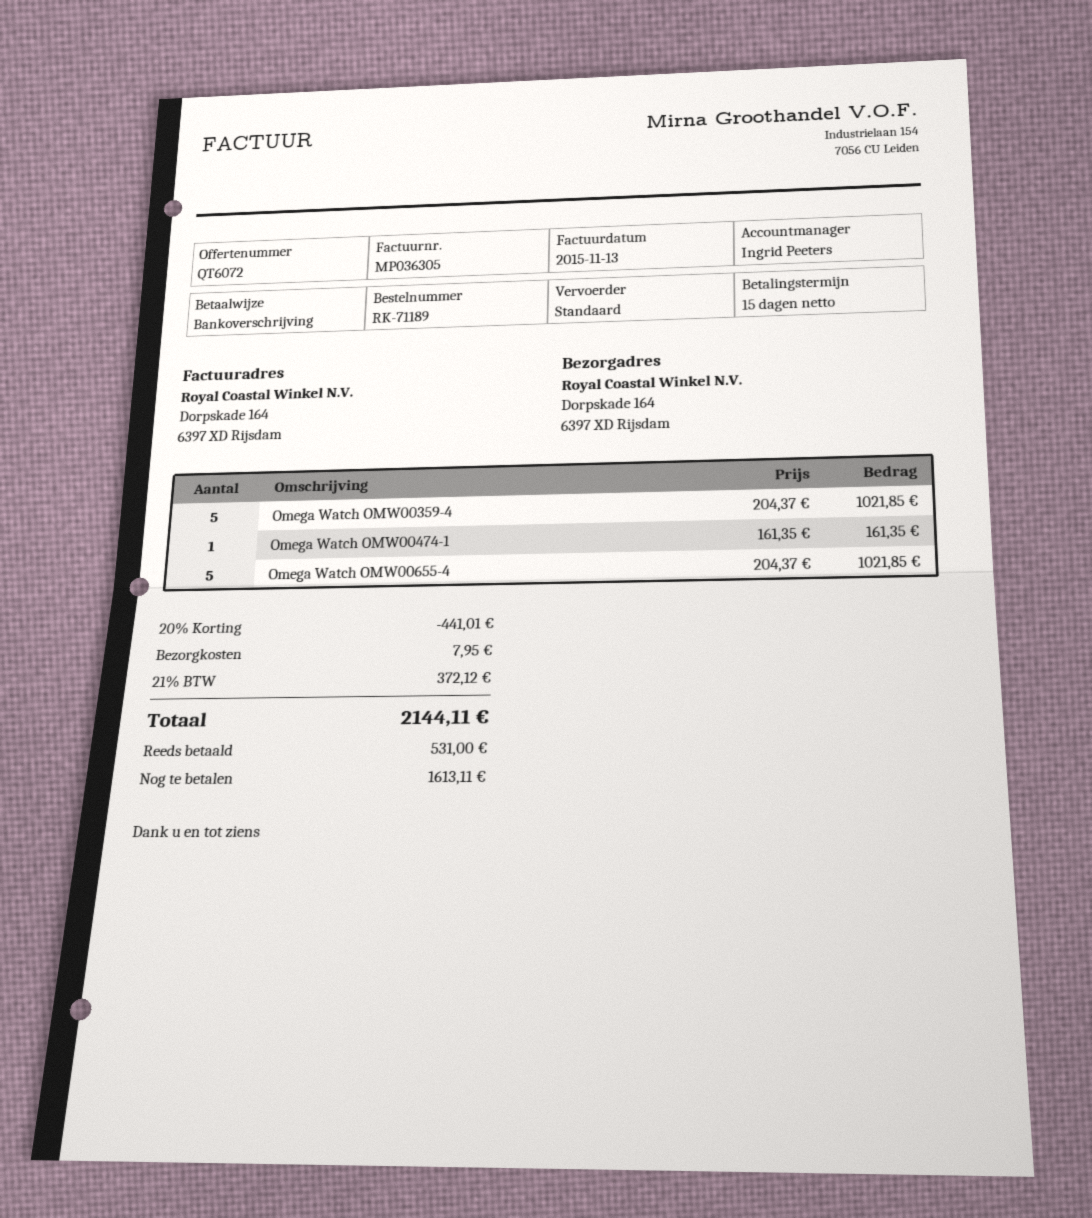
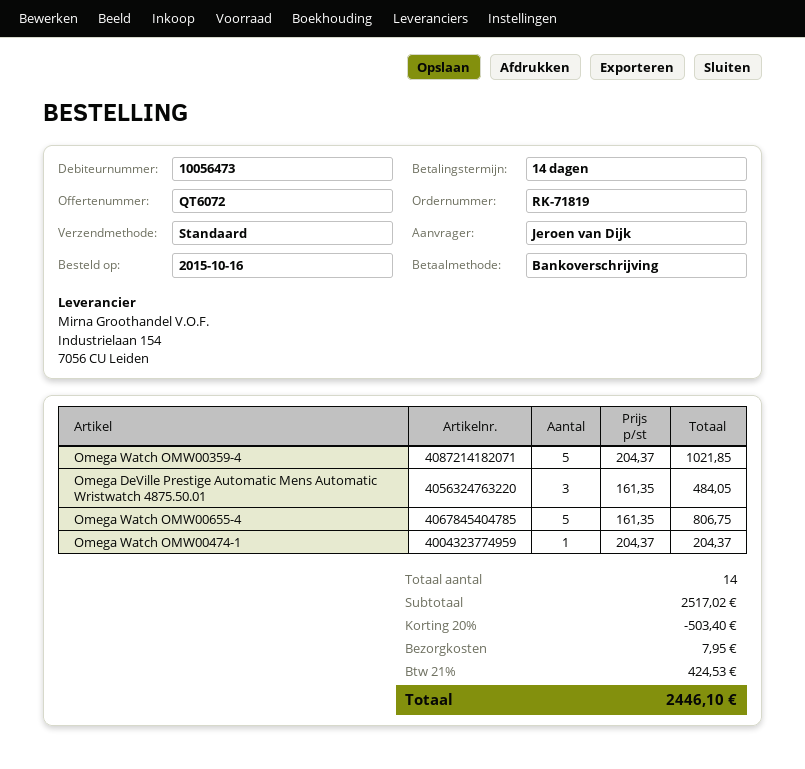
order number: RK-71189 -> RK-71819
payment terms: 15 days -> 14 days
Omega Watch OMW00474-1: 1 x 161.35 = 161.35 -> 1 x 204.37 = 204.37
Omega Watch OMW00655-4: 5 x 204.37 = 1021.85 -> 5 x 161.35 = 806.75
Omega DeVille Prestige Automatic Mens Automatic Wristwatch 4875.50.01: none -> 3 x 161.35 = 484.05
discount: 20% = 441.01 -> 20% = 503.40
tax: 21% = 372.12 -> 21% = 424.53
total: 2144.11 -> 2446.10

